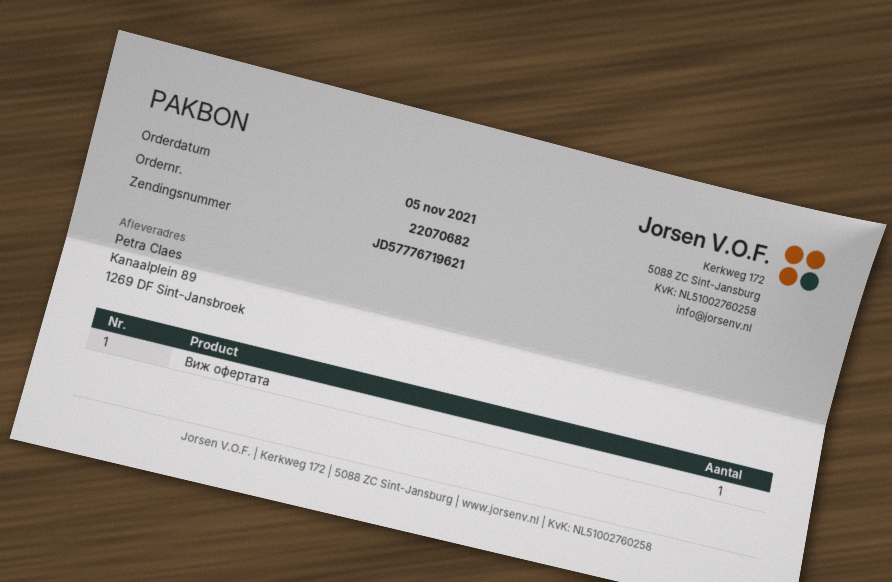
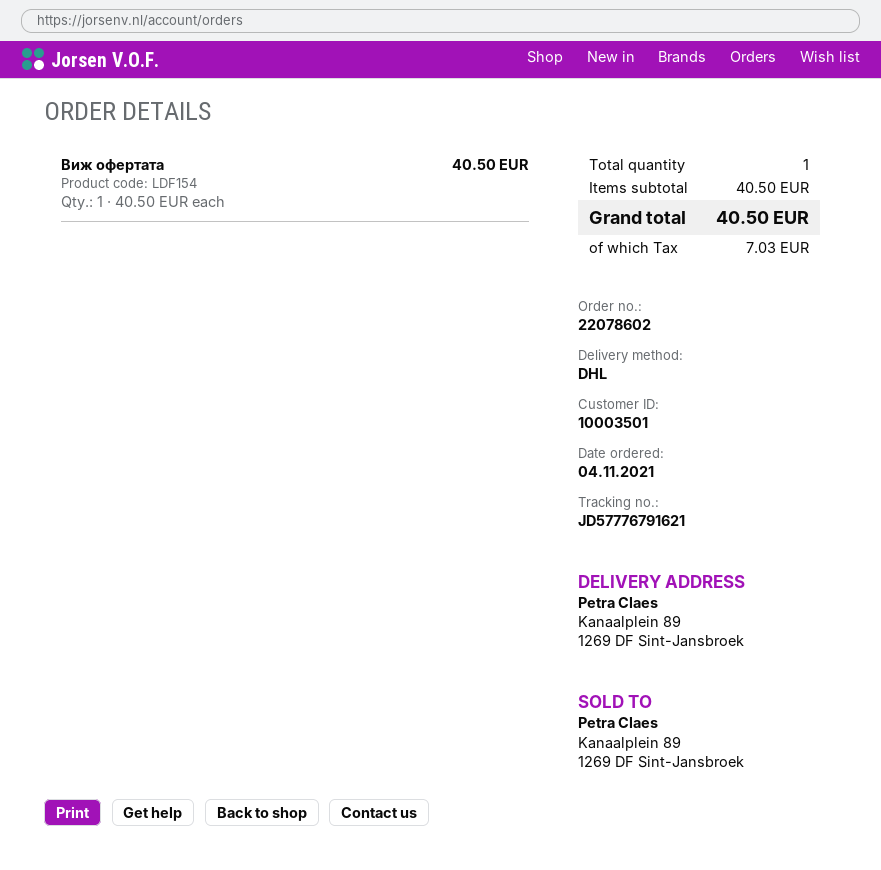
order number: 22070682 -> 22078602
order date: 2021-11-05 -> 2021-11-04
tracking number: JD57776719621 -> JD57776791621

